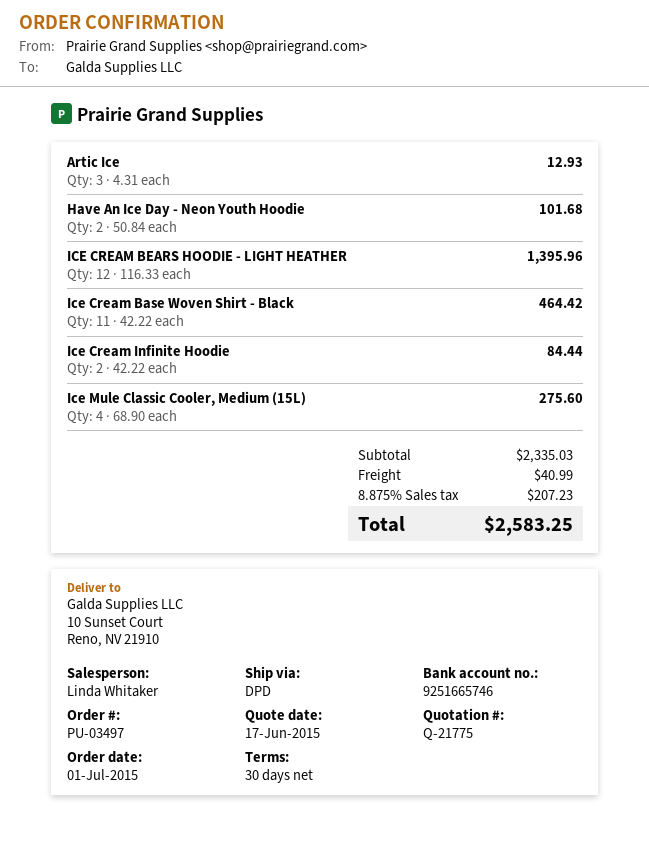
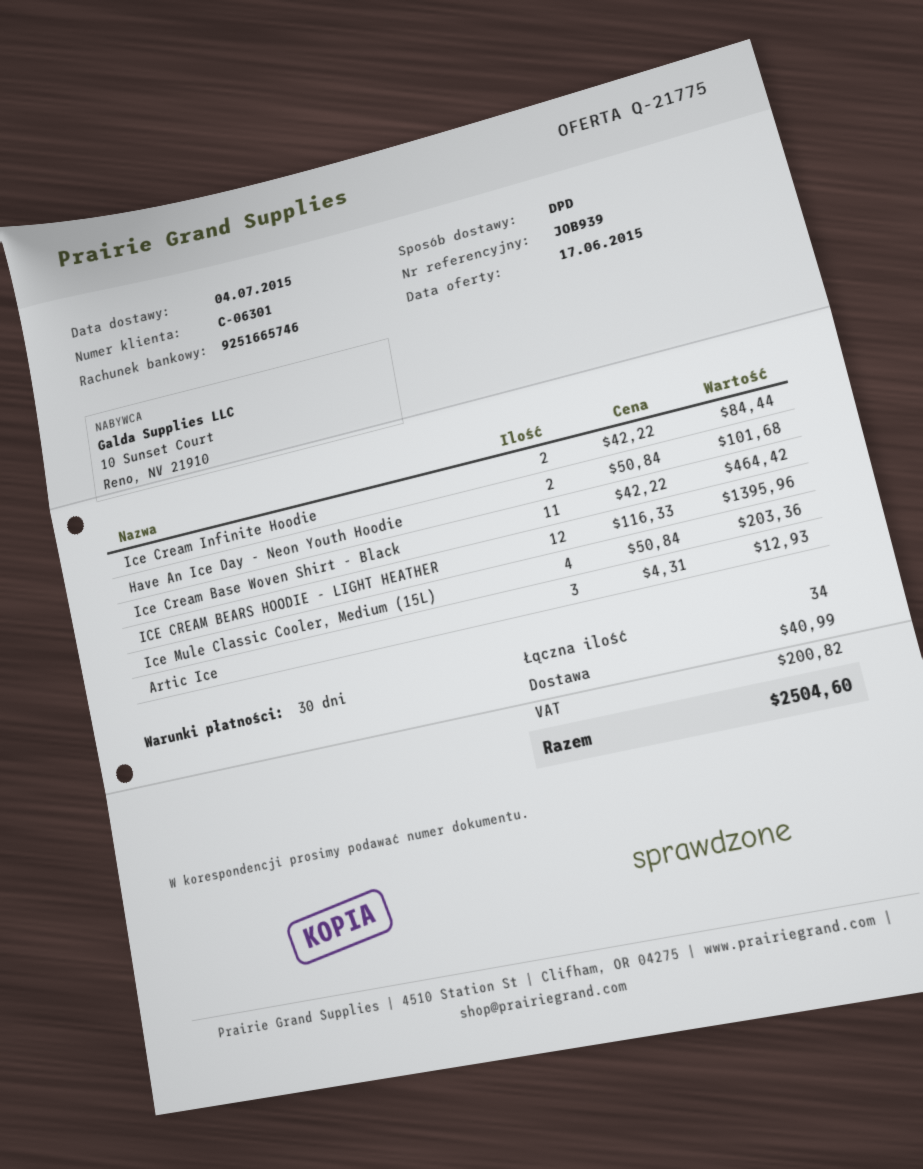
Ice Mule Classic Cooler, Medium (15L): 4 x 68.90 = 275.60 -> 4 x 50.84 = 203.36
tax: 207.23 -> 200.82
total: 2583.25 -> 2504.60

